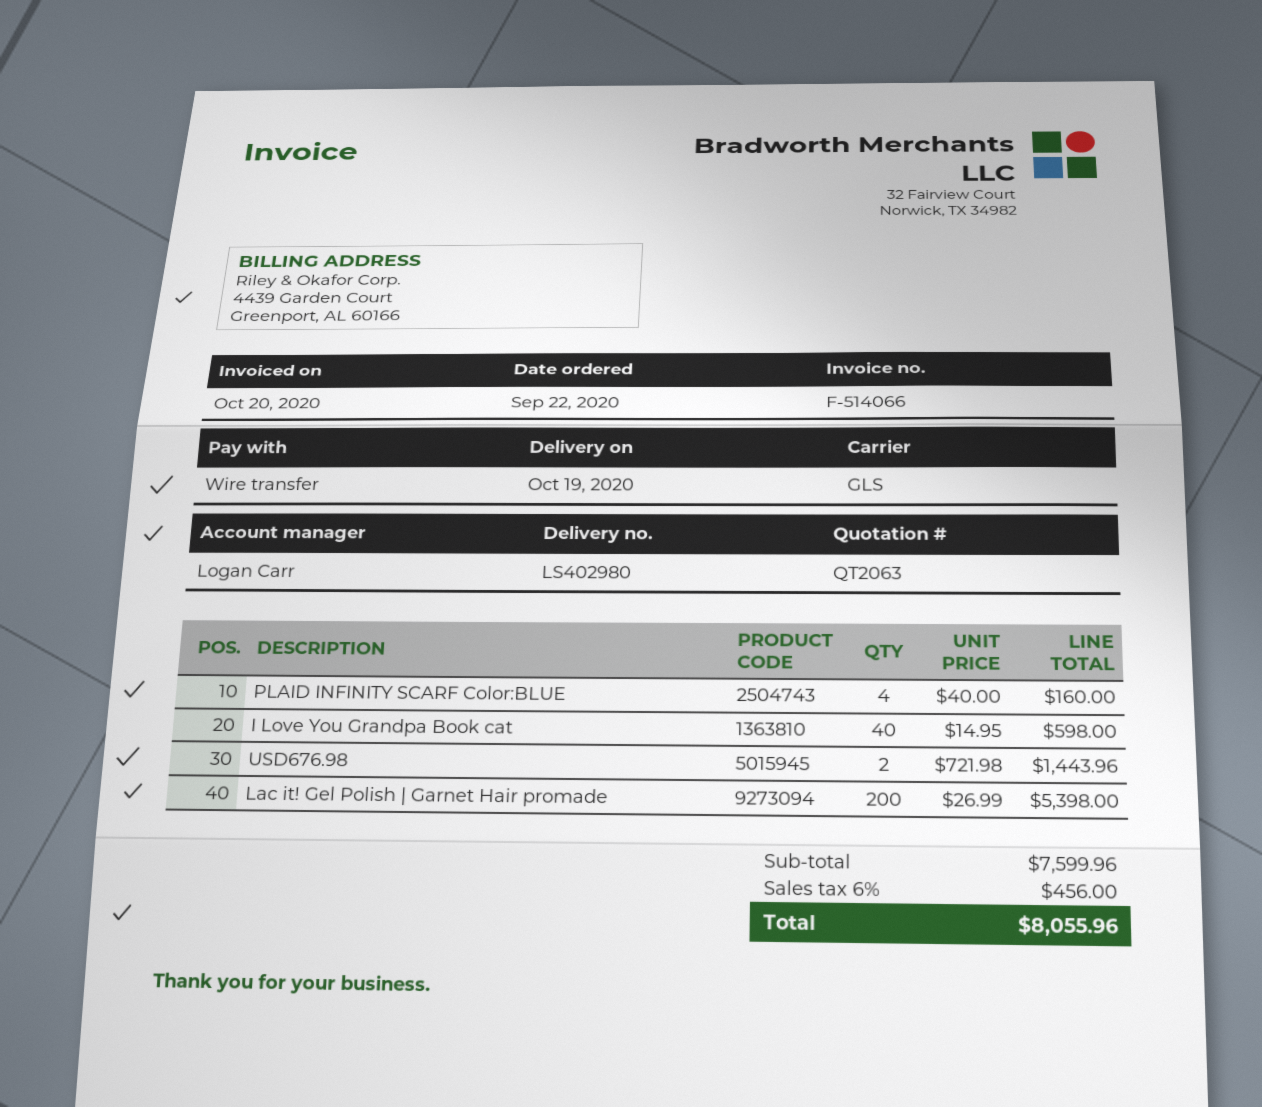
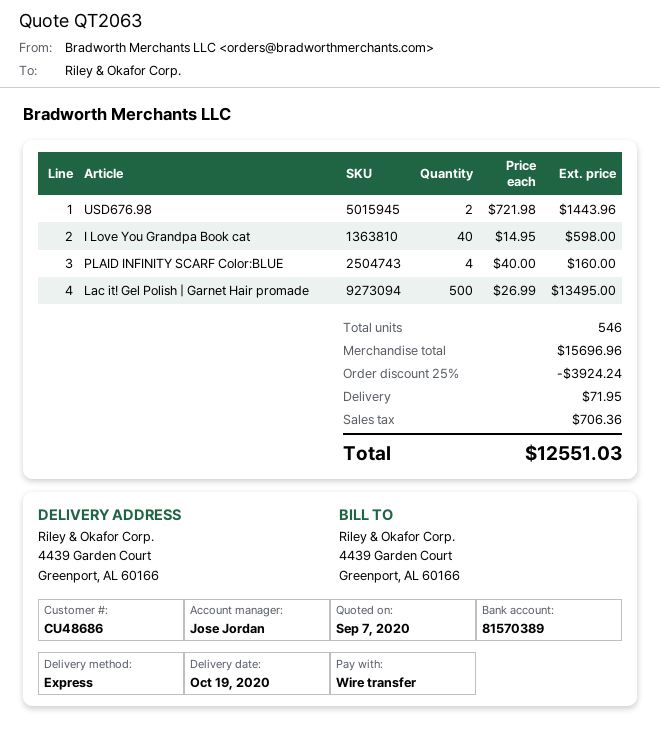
sales rep: Logan Carr -> Jose Jordan
shipping method: GLS -> express
Lac it! Gel Polish | Garnet Hair promade: 200 x 26.99 = 5398.00 -> 500 x 26.99 = 13495.00
subtotal: 7599.96 -> 15696.96
discount: none -> 25% = 3924.24
shipping: none -> 71.95
tax: 456.00 -> 706.36
total: 8055.96 -> 12551.03

